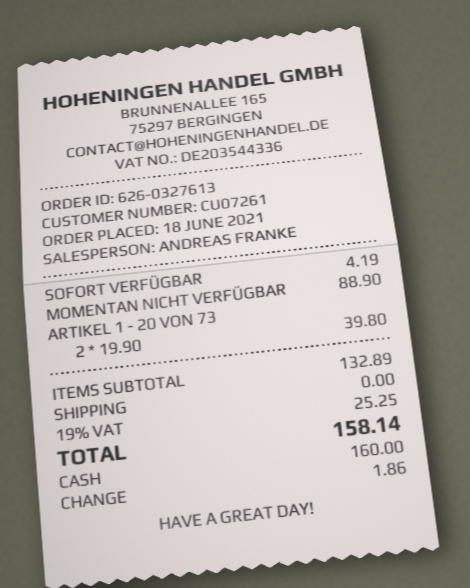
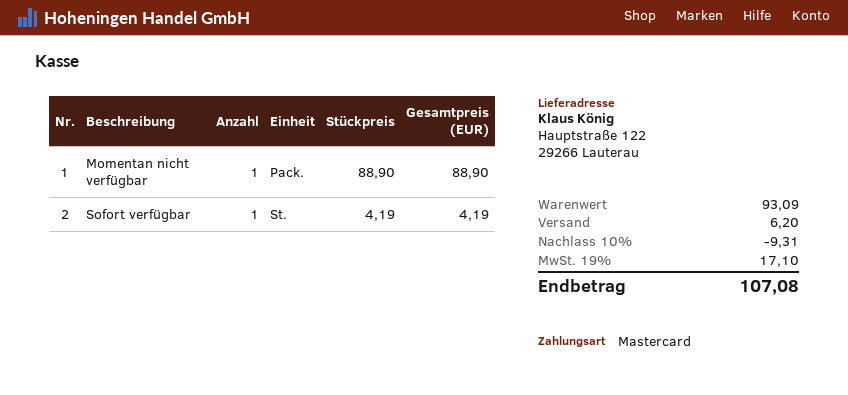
payment method: cash -> Mastercard
ARTIKEL 1 - 20 VON 73: 2 x 19.90 = 39.80 -> none
subtotal: 132.89 -> 93.09
discount: none -> 10% = 9.31
shipping: 0.00 -> 6.20
tax: 19% = 25.25 -> 19% = 17.10
total: 158.14 -> 107.08

